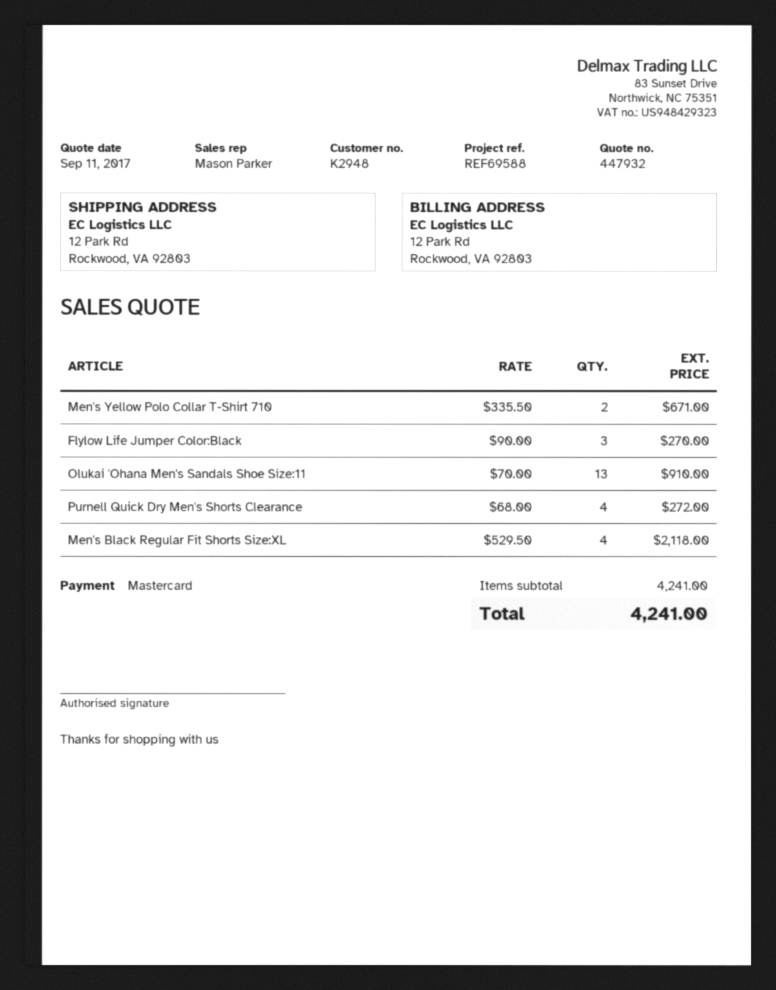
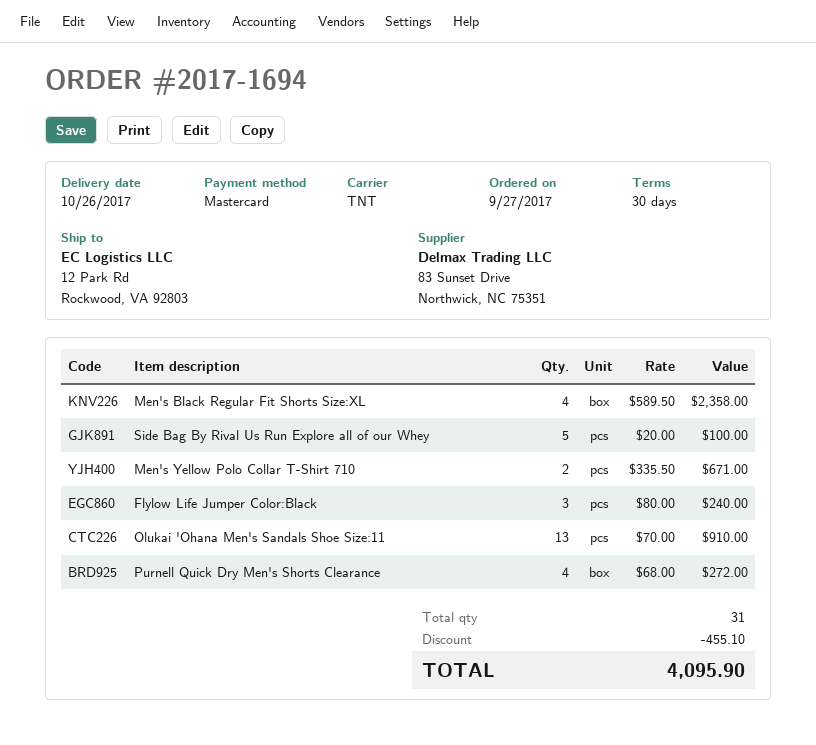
Flylow Life Jumper Color:Black: 3 x 90.00 = 270.00 -> 3 x 80.00 = 240.00
Men's Black Regular Fit Shorts Size:XL: 4 x 529.50 = 2118.00 -> 4 x 589.50 = 2358.00
Side Bag By Rival Us Run Explore all of our Whey: none -> 5 x 20.00 = 100.00
discount: none -> 455.10
total: 4241.00 -> 4095.90

